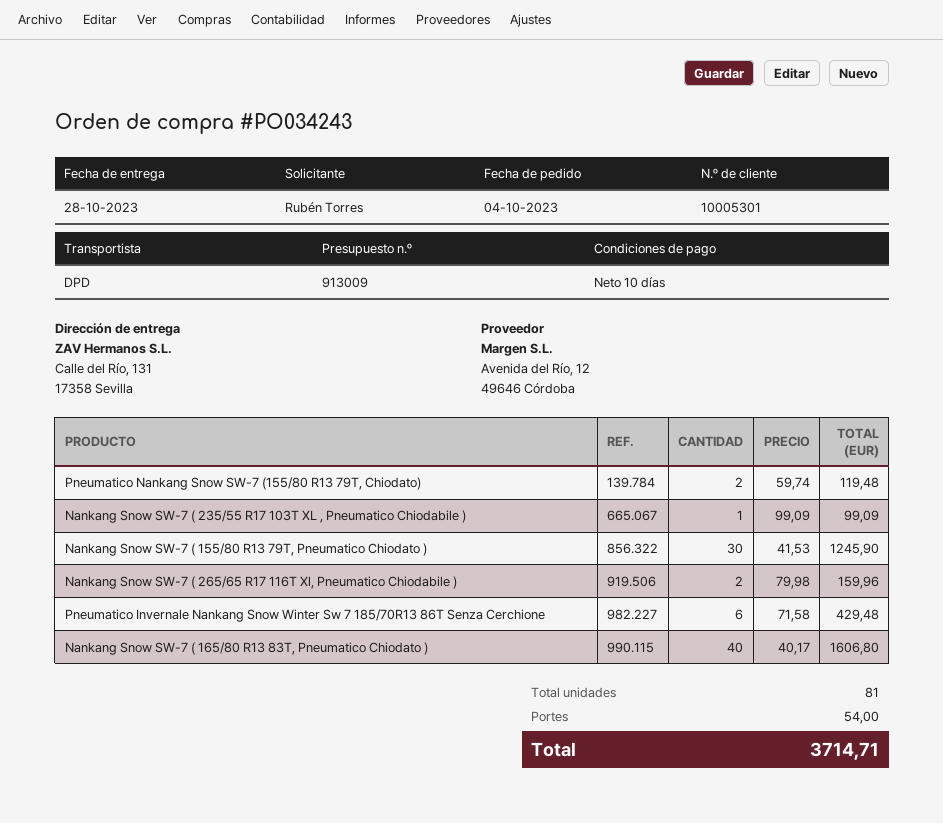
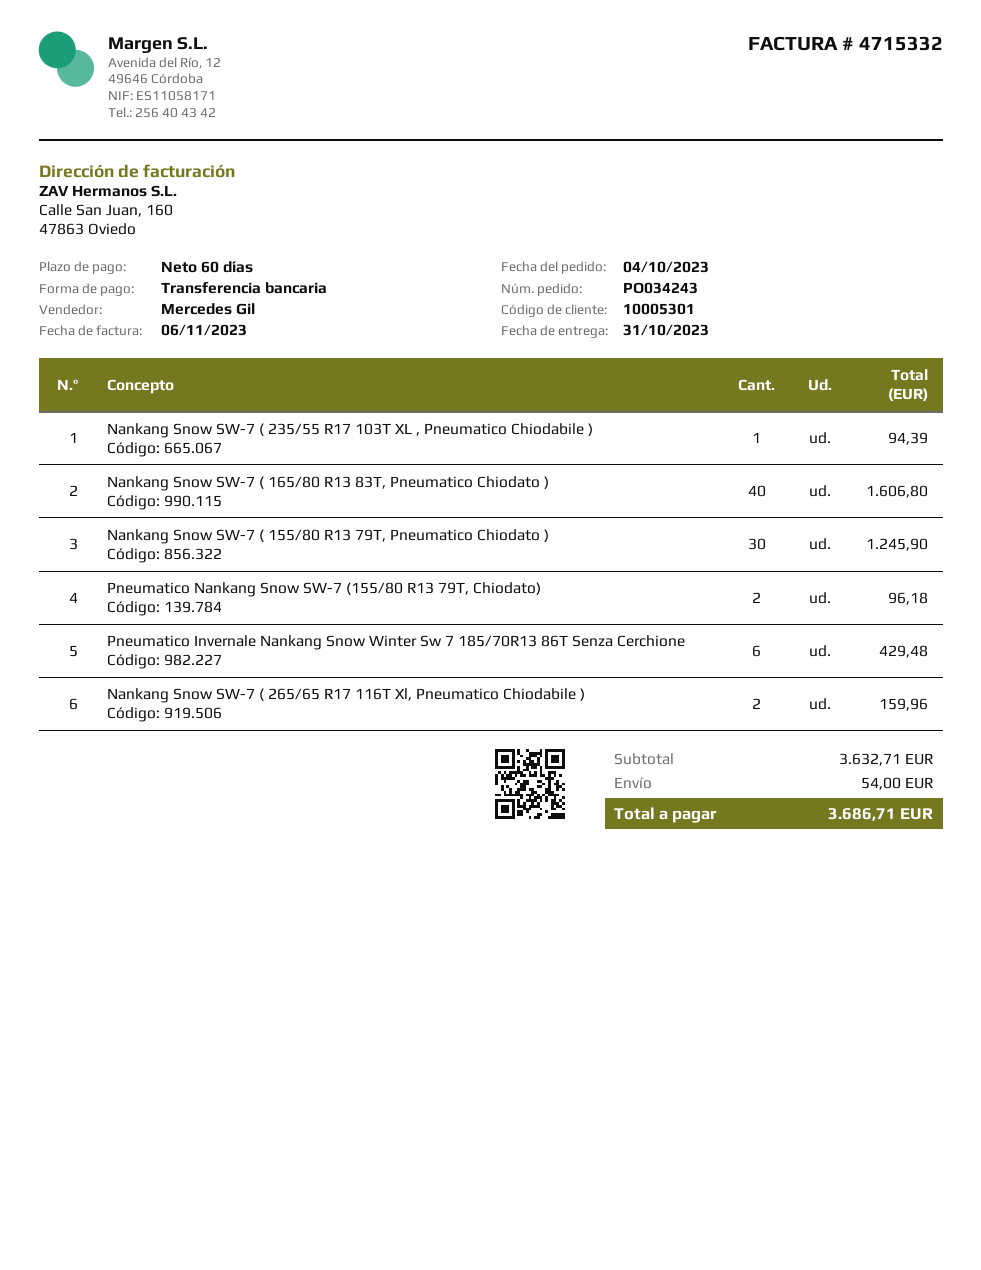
delivery date: 2023-10-28 -> 2023-10-31
payment terms: 10 days -> 60 days
Pneumatico Nankang Snow SW-7 (155/80 R13 79T, Chiodato): 2 for 119.48 -> 2 for 96.18
Nankang Snow SW-7 ( 235/55 R17 103T XL , Pneumatico Chiodabile ): 1 for 99.09 -> 1 for 94.39
total: 3714.71 -> 3686.71

